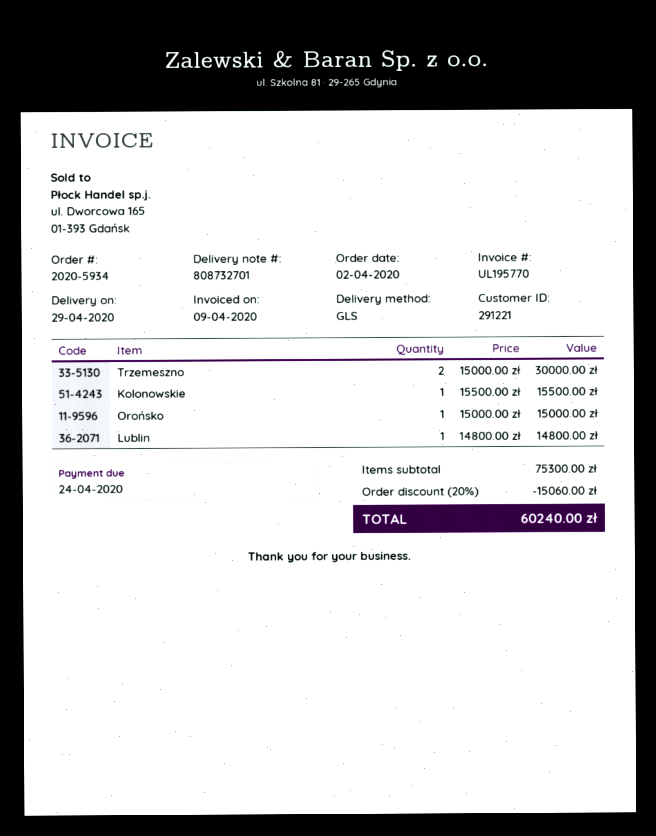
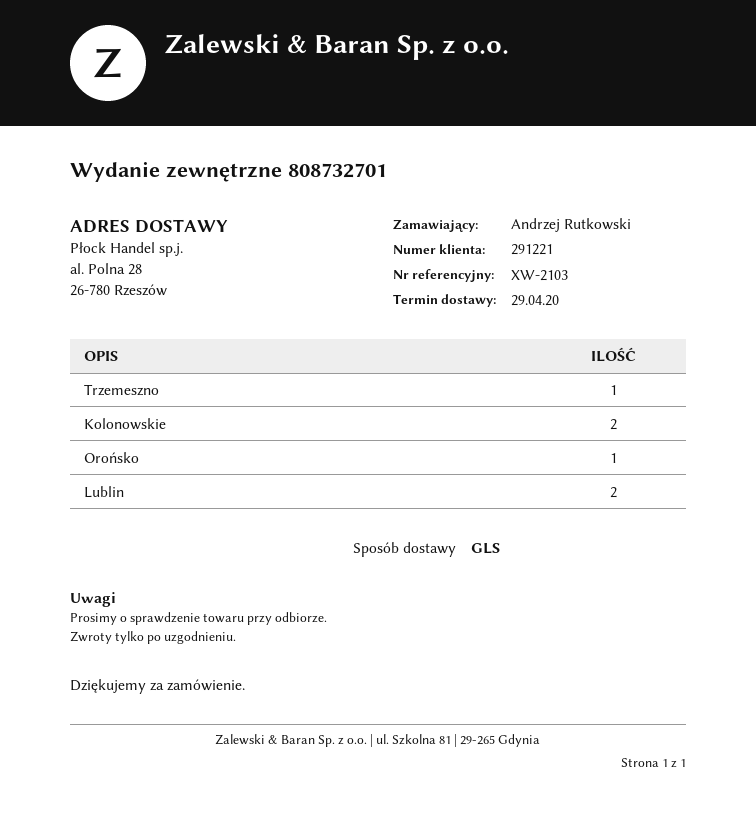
Trzemeszno: 2 -> 1
Kolonowskie: 1 -> 2
Lublin: 1 -> 2

